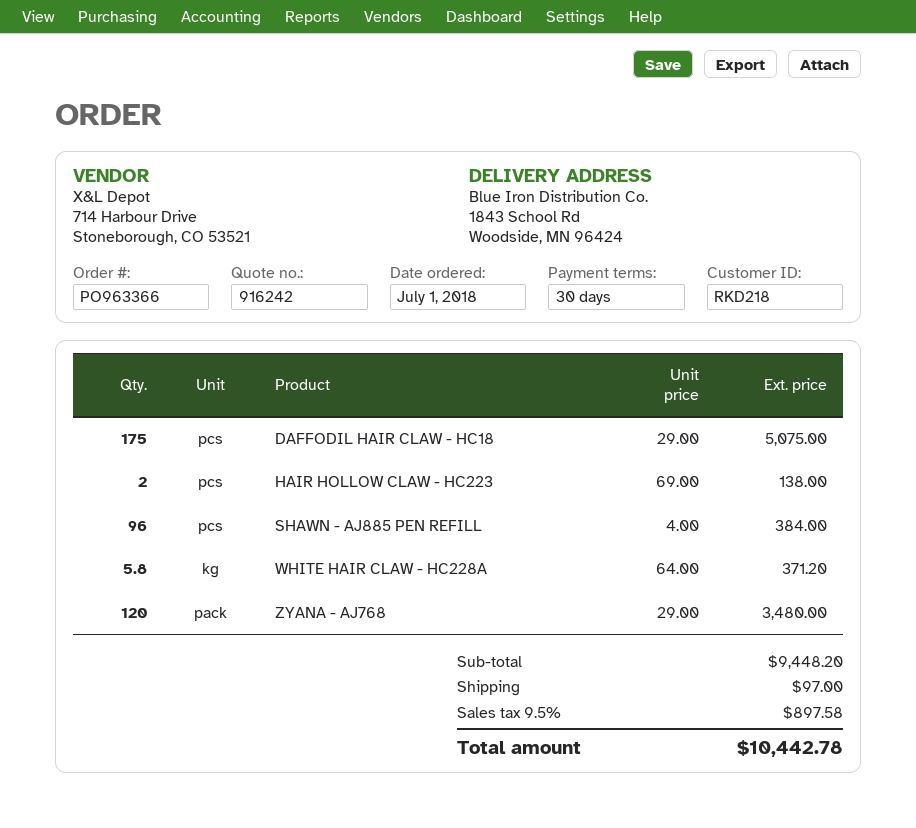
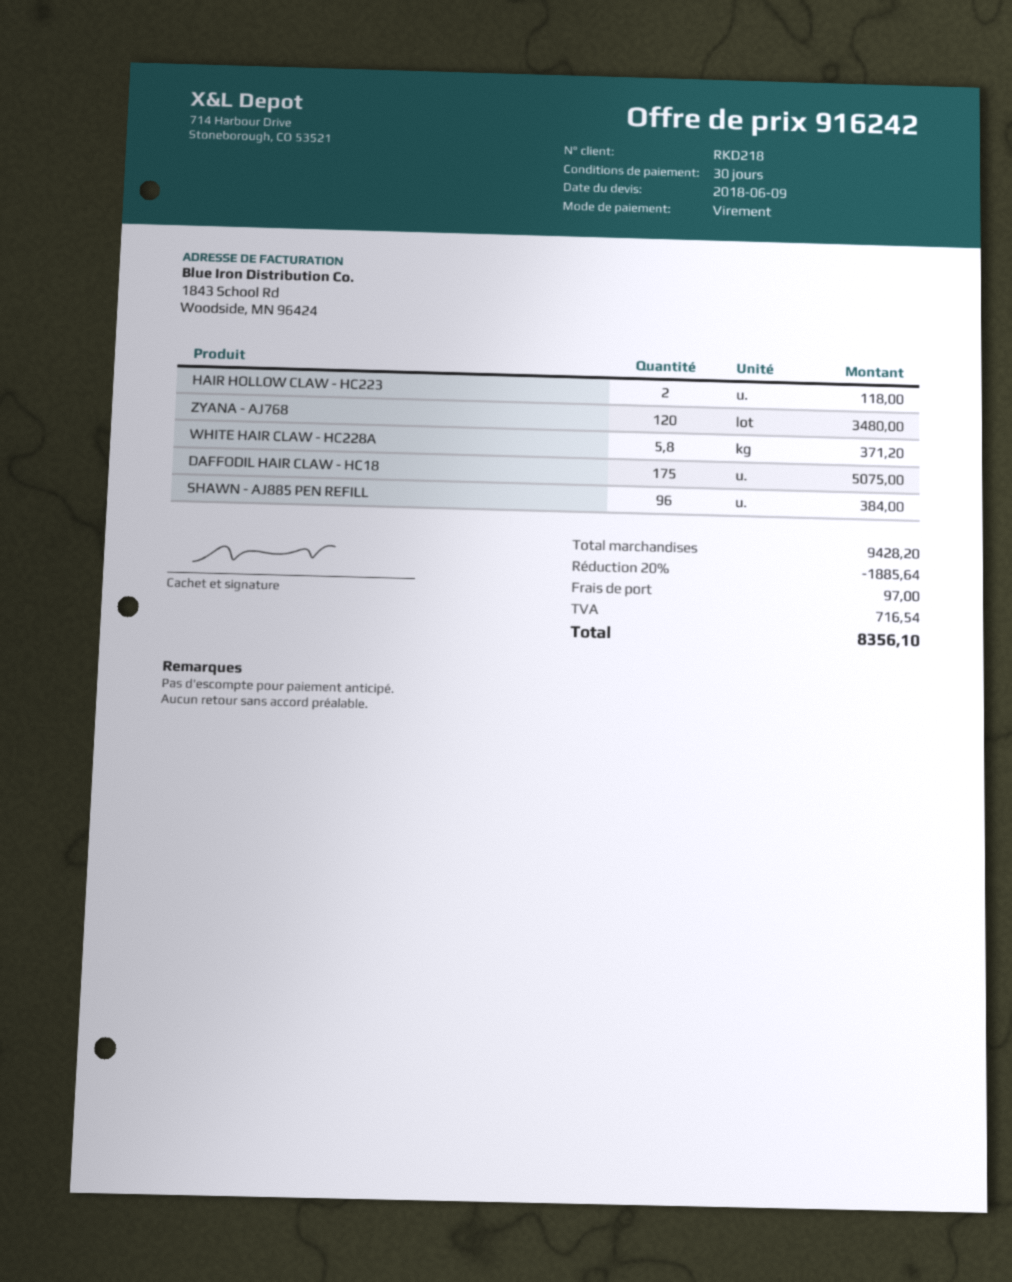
HAIR HOLLOW CLAW - HC223: 2 for 138.00 -> 2 for 118.00
subtotal: 9448.20 -> 9428.20
discount: none -> 20% = 1885.64
tax: 897.58 -> 716.54
total: 10442.78 -> 8356.10

